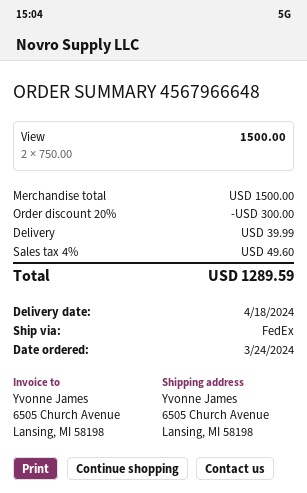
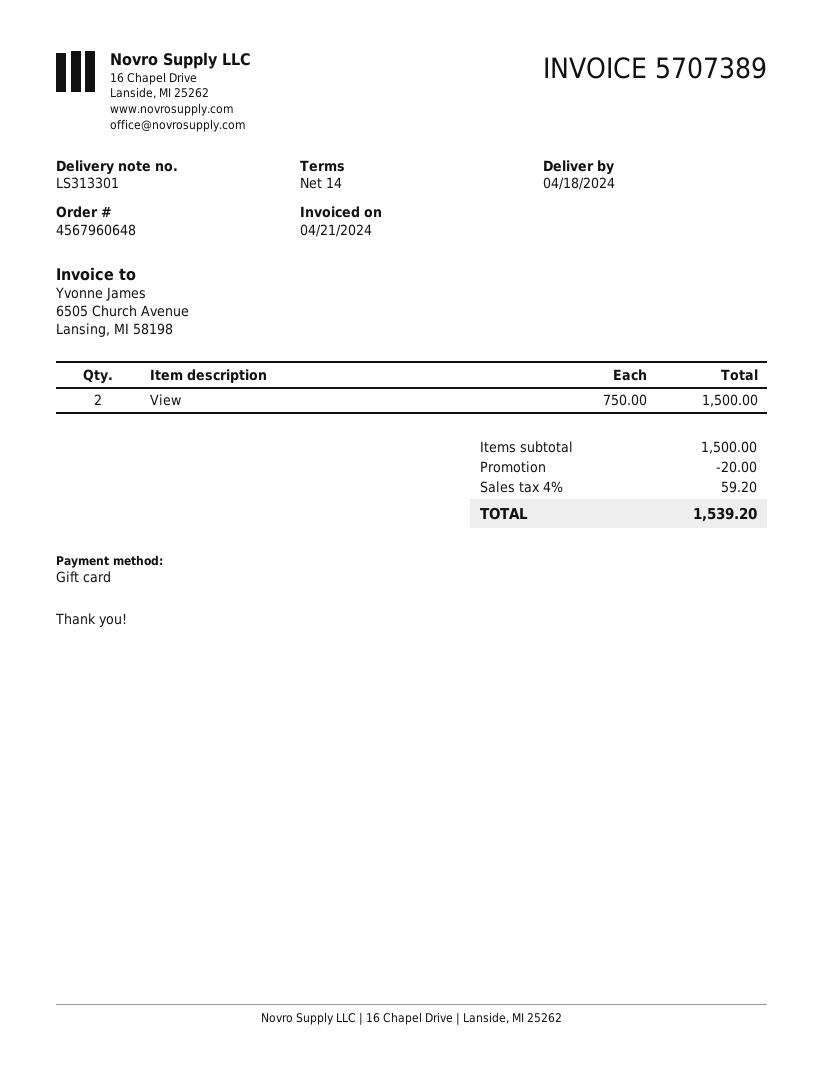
order number: 4567966648 -> 4567960648
discount: 300.00 -> 20.00
shipping: 39.99 -> none
tax: 4% = 49.60 -> 4% = 59.20
total: 1289.59 -> 1539.20

